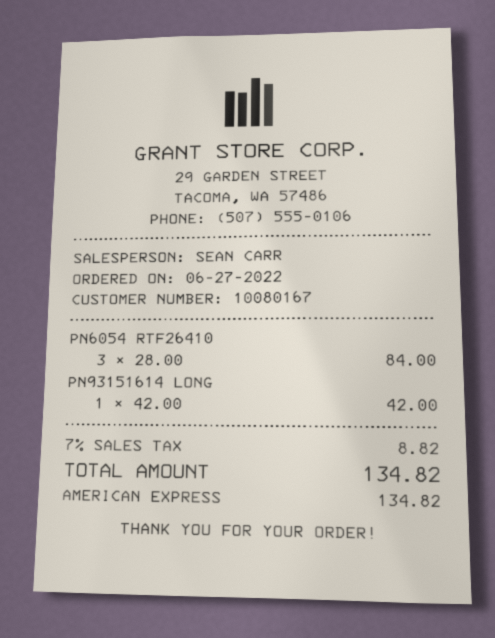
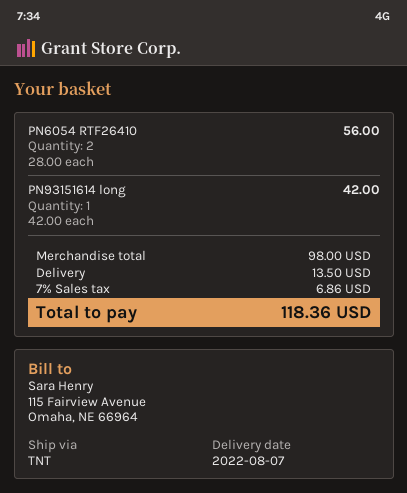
PN6054 RTF26410: 3 x 28.00 = 84.00 -> 2 x 28.00 = 56.00
shipping: none -> 13.50
tax: 7% = 8.82 -> 7% = 6.86
total: 134.82 -> 118.36

